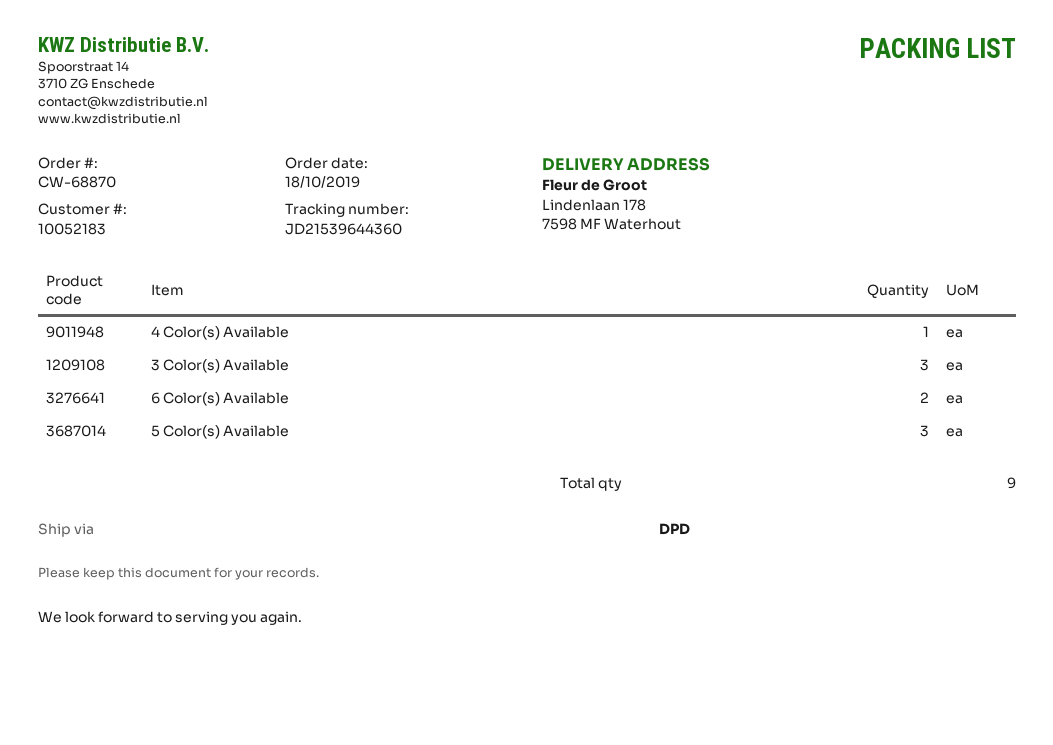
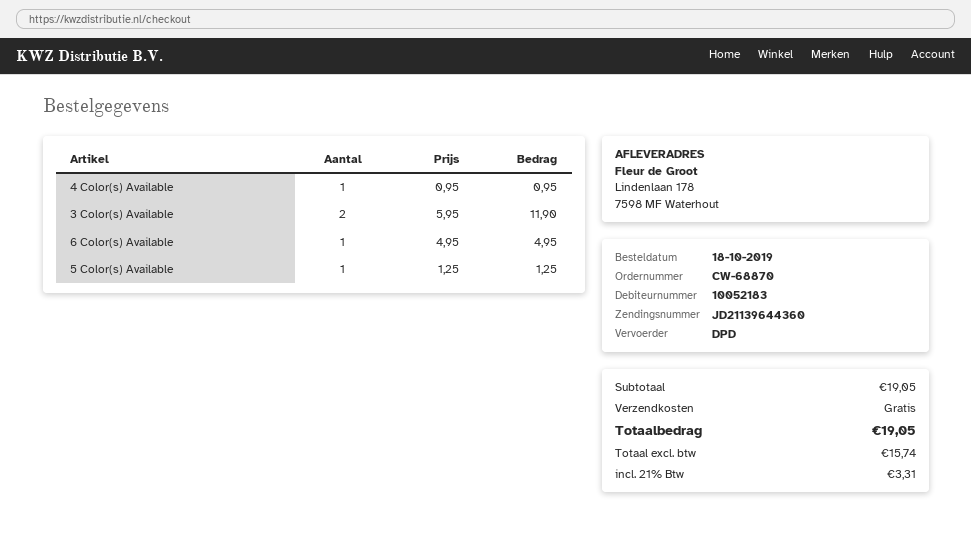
tracking number: JD21539644360 -> JD21139644360
3 Color(s) Available: 3 -> 2
6 Color(s) Available: 2 -> 1
5 Color(s) Available: 3 -> 1

